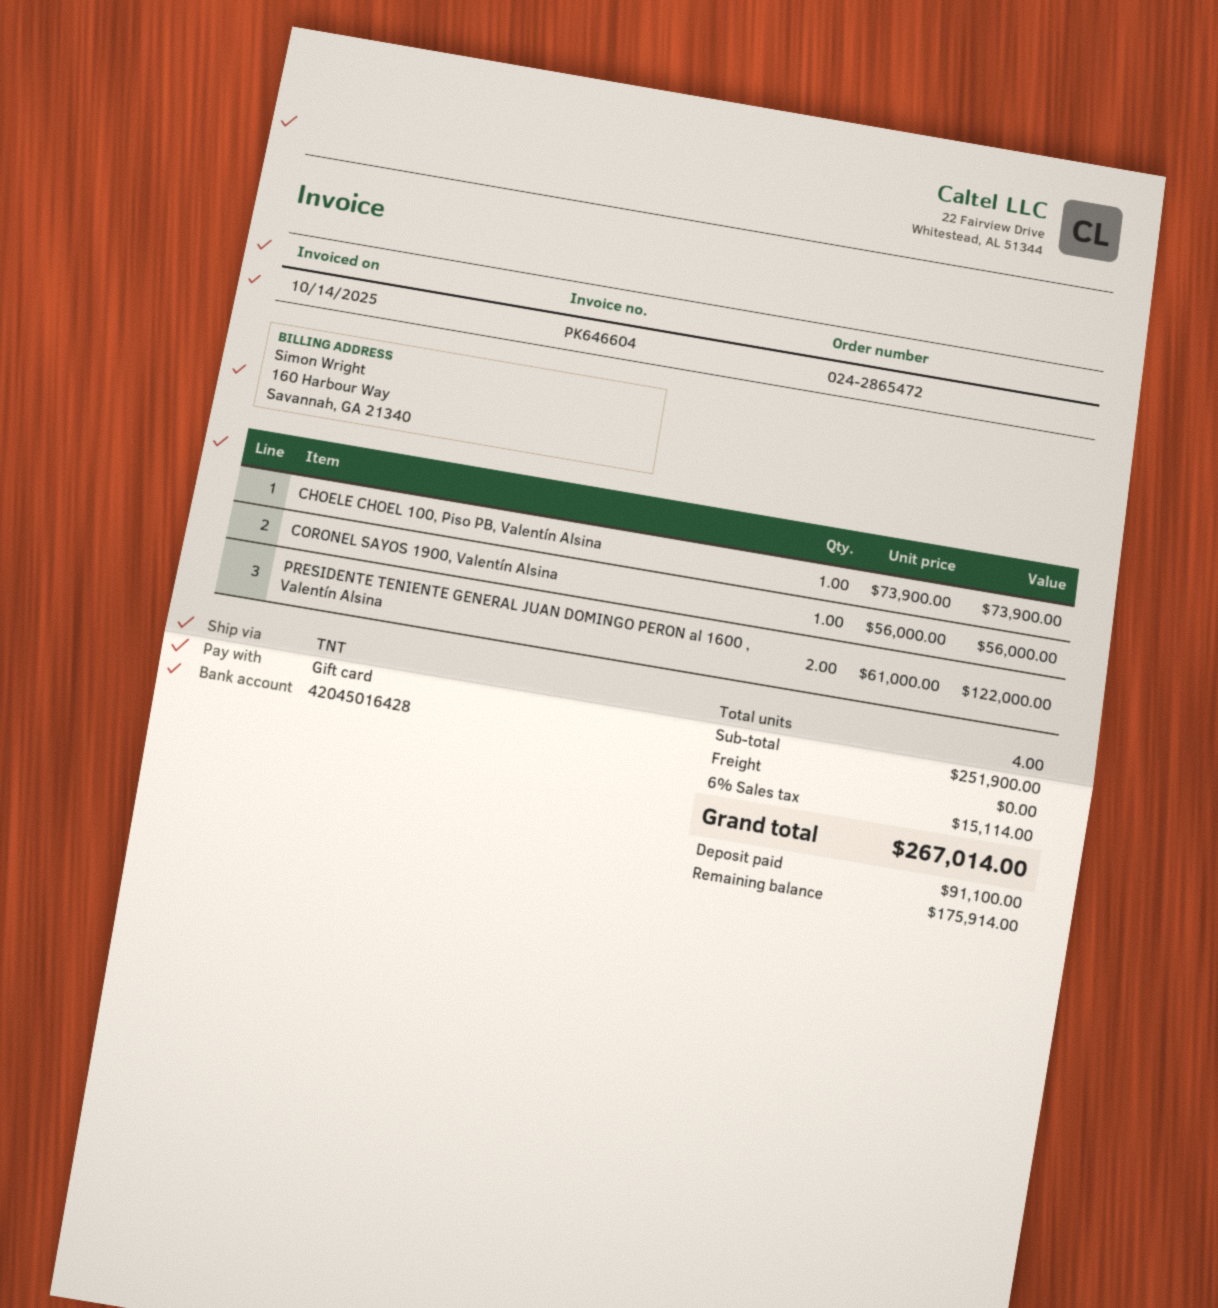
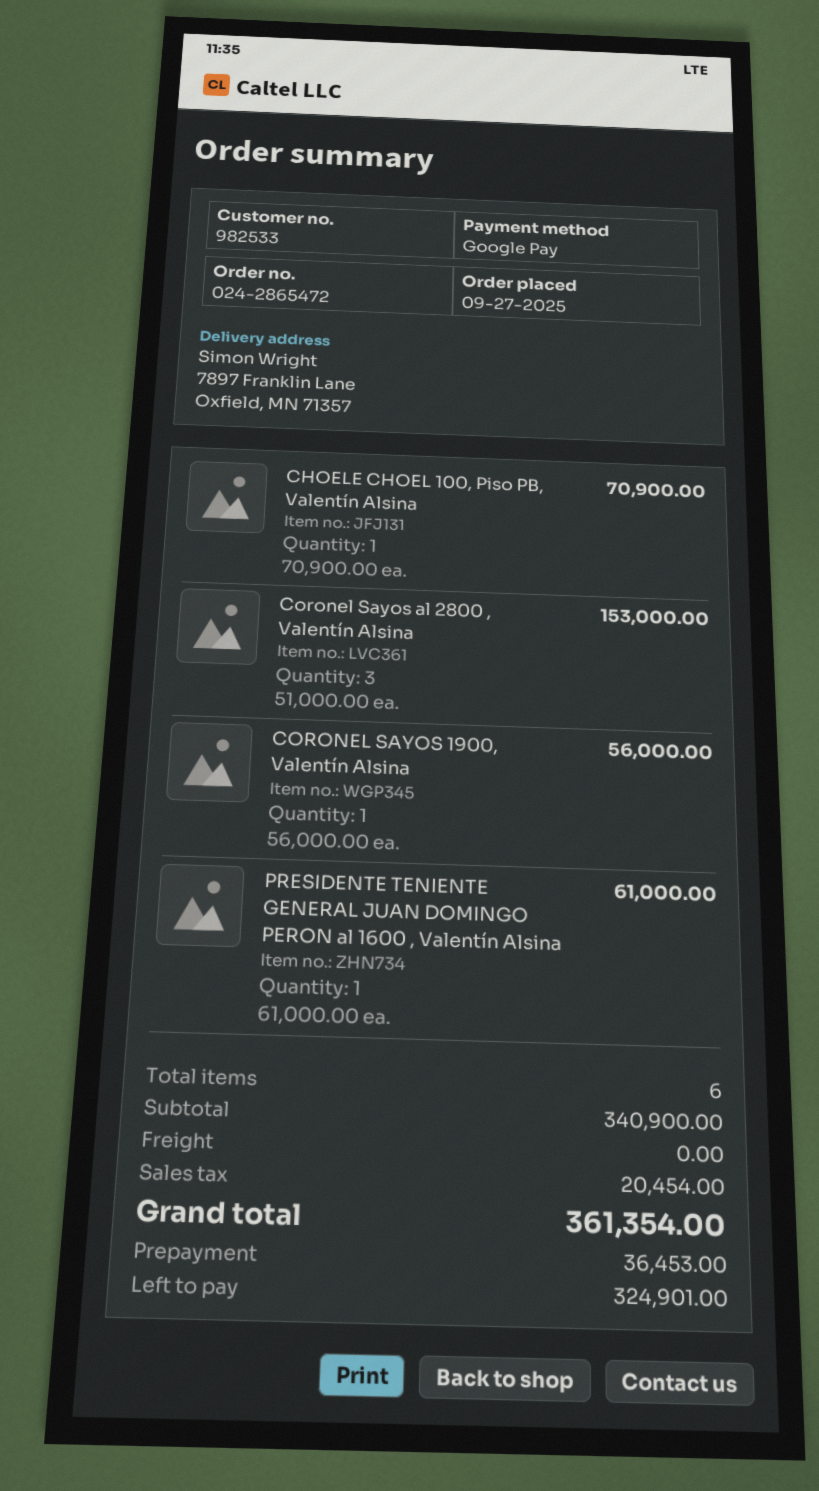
payment method: gift card -> Google Pay
CHOELE CHOEL 100, Piso PB, Valentín Alsina: 1 x 73900.00 = 73900.00 -> 1 x 70900.00 = 70900.00
PRESIDENTE TENIENTE GENERAL JUAN DOMINGO PERON al 1600 , Valentín Alsina: 2 x 61000.00 = 122000.00 -> 1 x 61000.00 = 61000.00
Coronel Sayos al 2800 , Valentín Alsina: none -> 3 x 51000.00 = 153000.00
total quantity: 4 -> 6
subtotal: 251900.00 -> 340900.00
tax: 15114.00 -> 20454.00
total: 267014.00 -> 361354.00
deposit: 91100.00 -> 36453.00
balance: 175914.00 -> 324901.00

